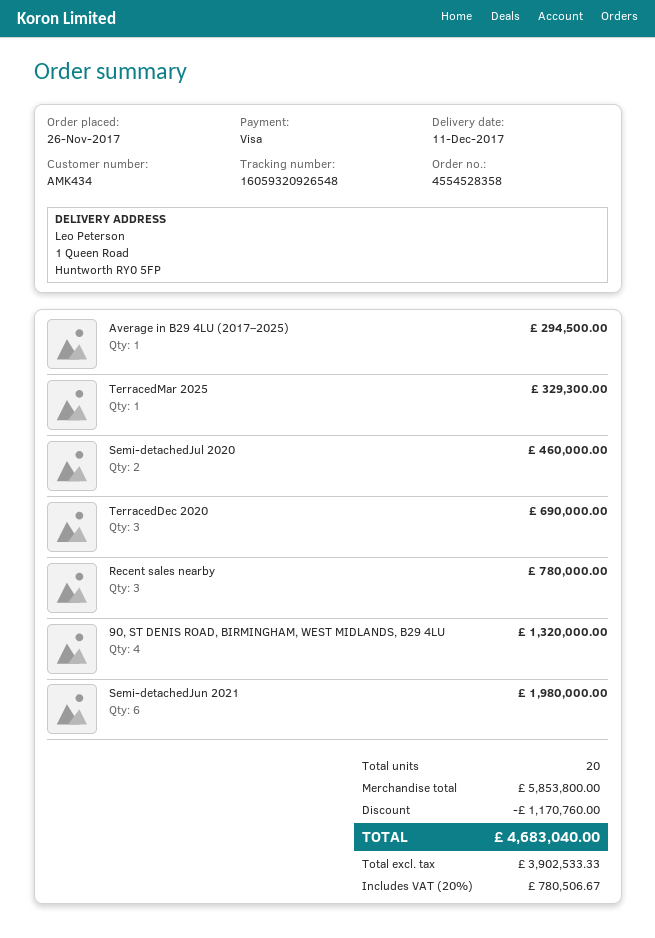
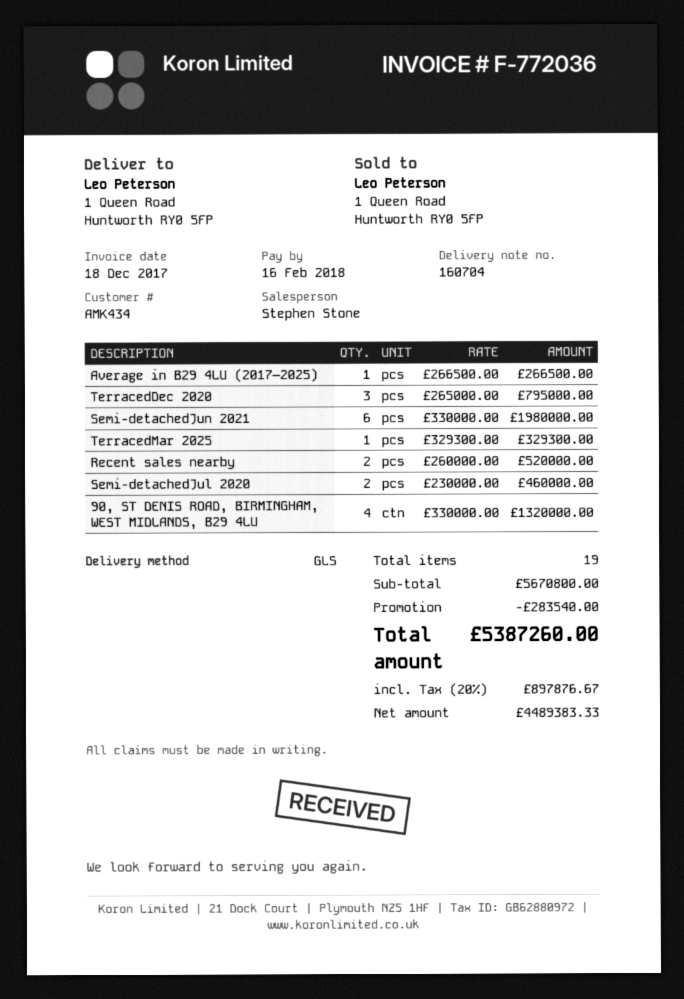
Average in B29 4LU (2017–2025): 1 for 294500.00 -> 1 for 266500.00
TerracedDec 2020: 3 for 690000.00 -> 3 for 795000.00
Recent sales nearby: 3 for 780000.00 -> 2 for 520000.00
total quantity: 20 -> 19
subtotal: 5853800.00 -> 5670800.00
discount: 1170760.00 -> 283540.00
net: 3902533.33 -> 4489383.33
tax: 20% = 780506.67 -> 20% = 897876.67
total: 4683040.00 -> 5387260.00

